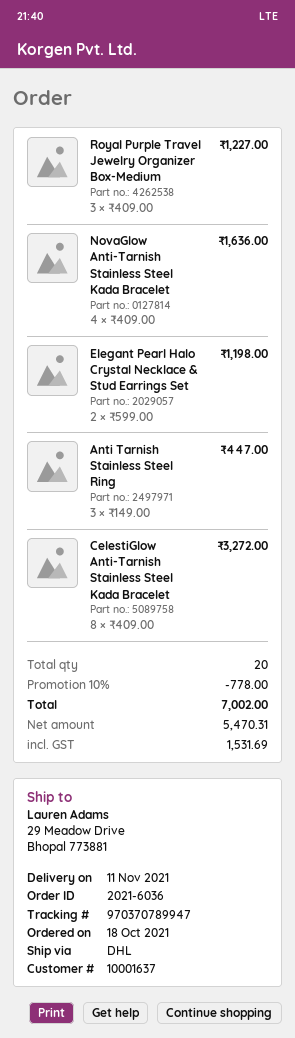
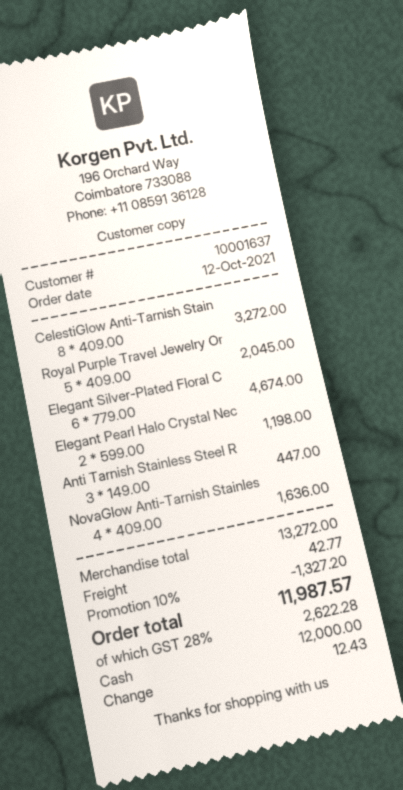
order date: 2021-10-18 -> 2021-10-12
Royal Purple Travel Jewelry Organizer Box-Medium: 3 x 409.00 = 1227.00 -> 5 x 409.00 = 2045.00
Elegant Silver-Plated Floral C: none -> 6 x 779.00 = 4674.00
discount: 10% = 778.00 -> 10% = 1327.20
shipping: none -> 42.77
tax: 1531.69 -> 2622.28
total: 7002.00 -> 11987.57

